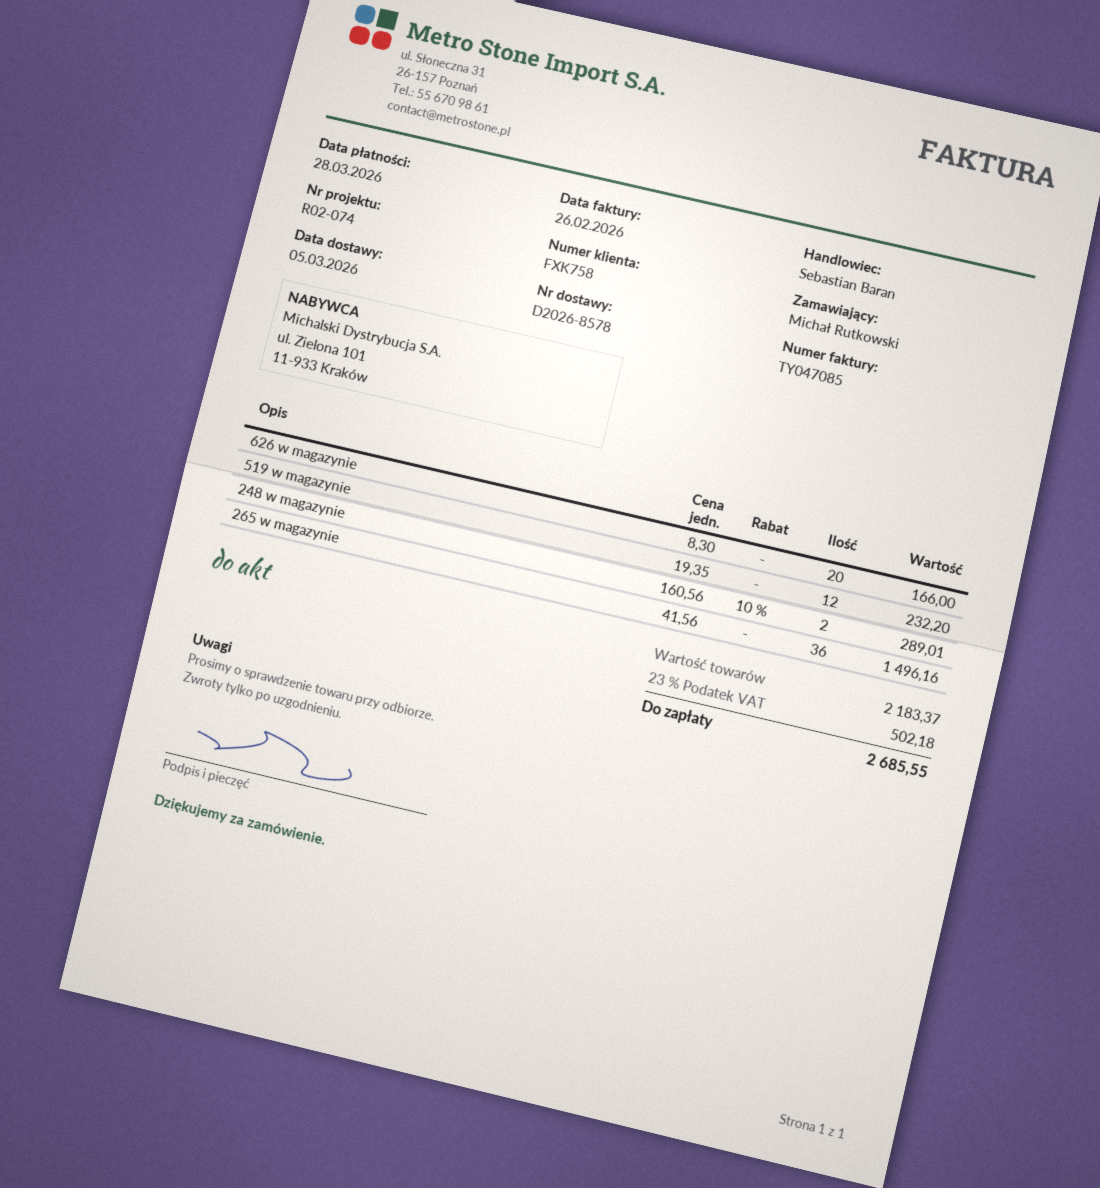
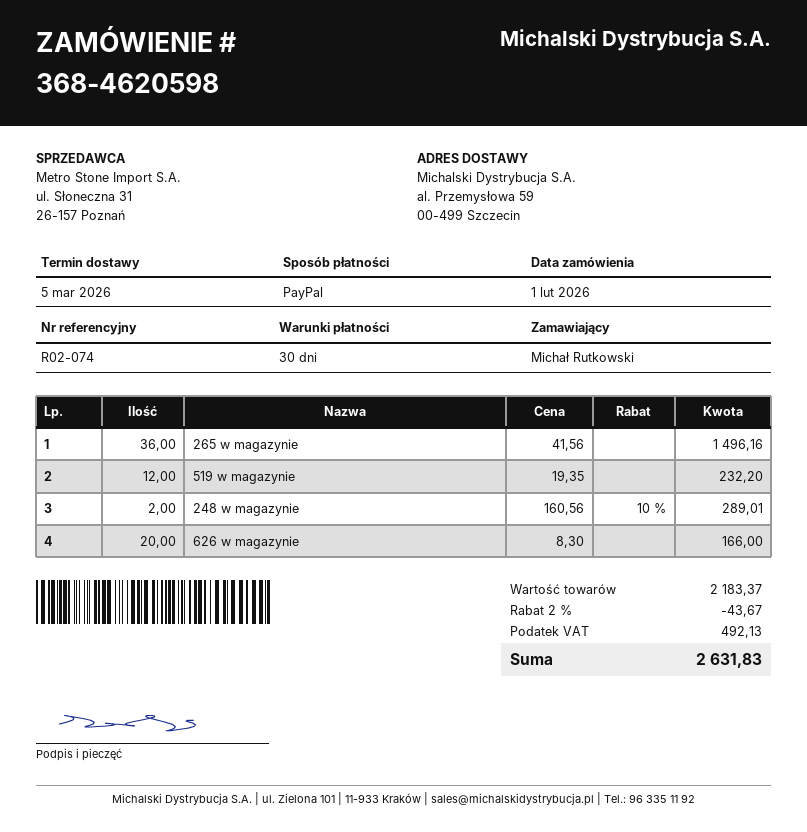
discount: none -> 2% = 43.67
tax: 502.18 -> 492.13
total: 2685.55 -> 2631.83

